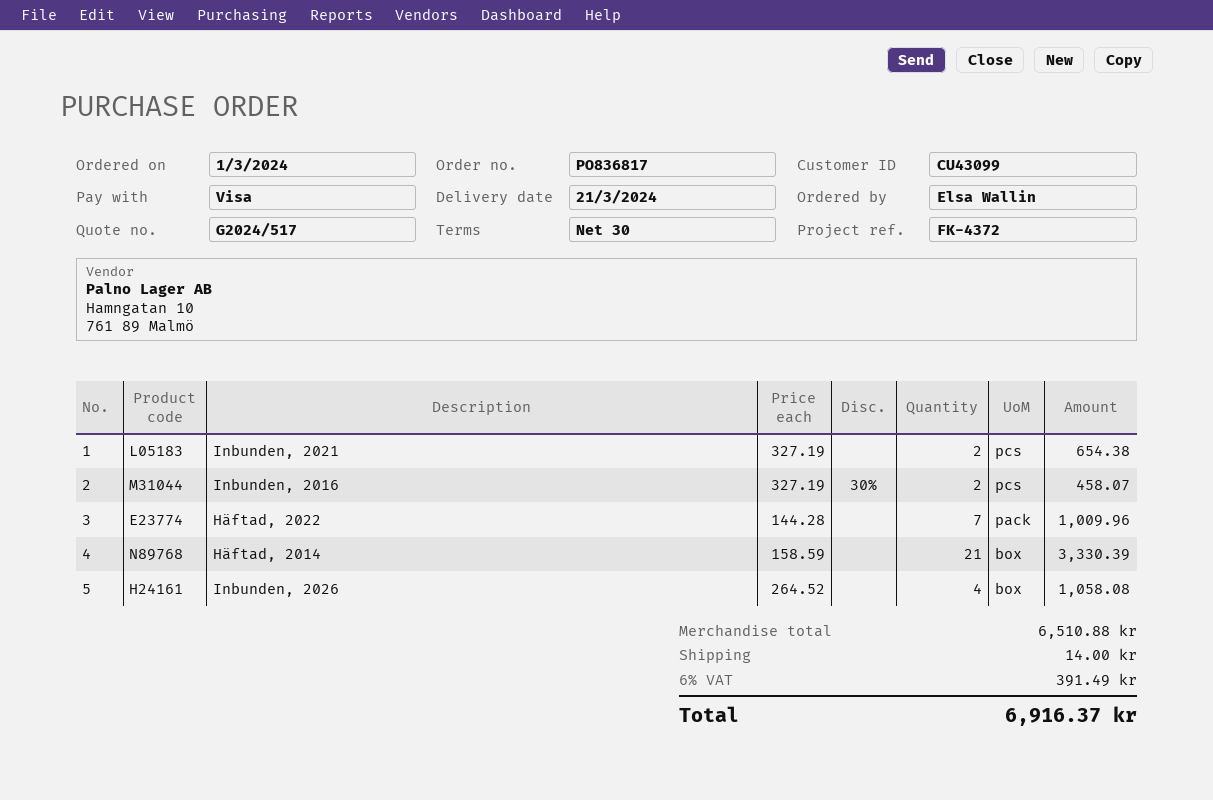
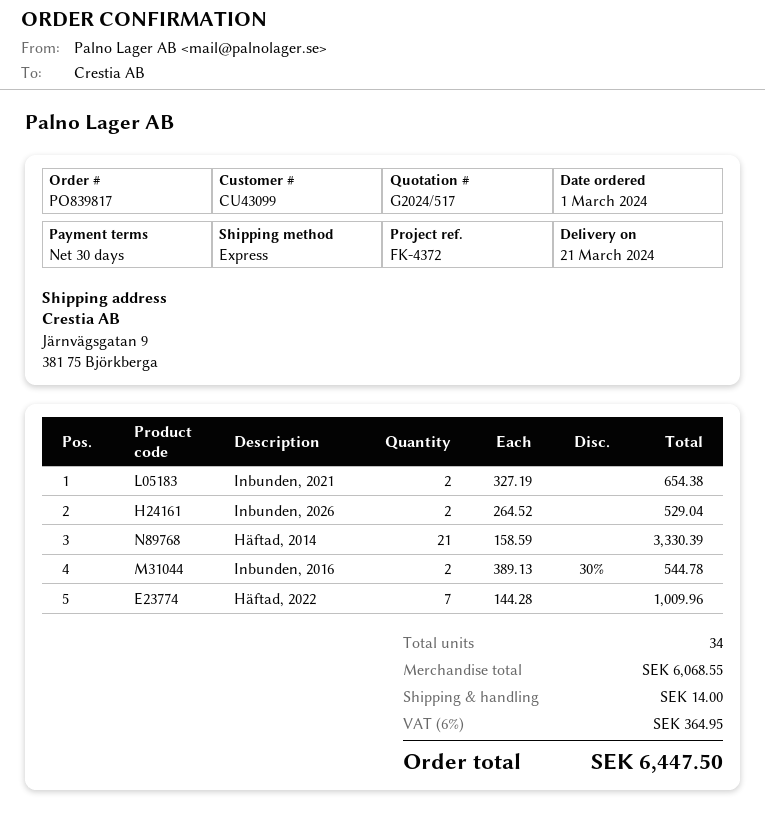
order number: PO836817 -> PO839817
Inbunden, 2016: 2 x 327.19 - 30% = 458.07 -> 2 x 389.13 - 30% = 544.78
Inbunden, 2026: 4 x 264.52 = 1058.08 -> 2 x 264.52 = 529.04
subtotal: 6510.88 -> 6068.55
tax: 6% = 391.49 -> 6% = 364.95
total: 6916.37 -> 6447.50

